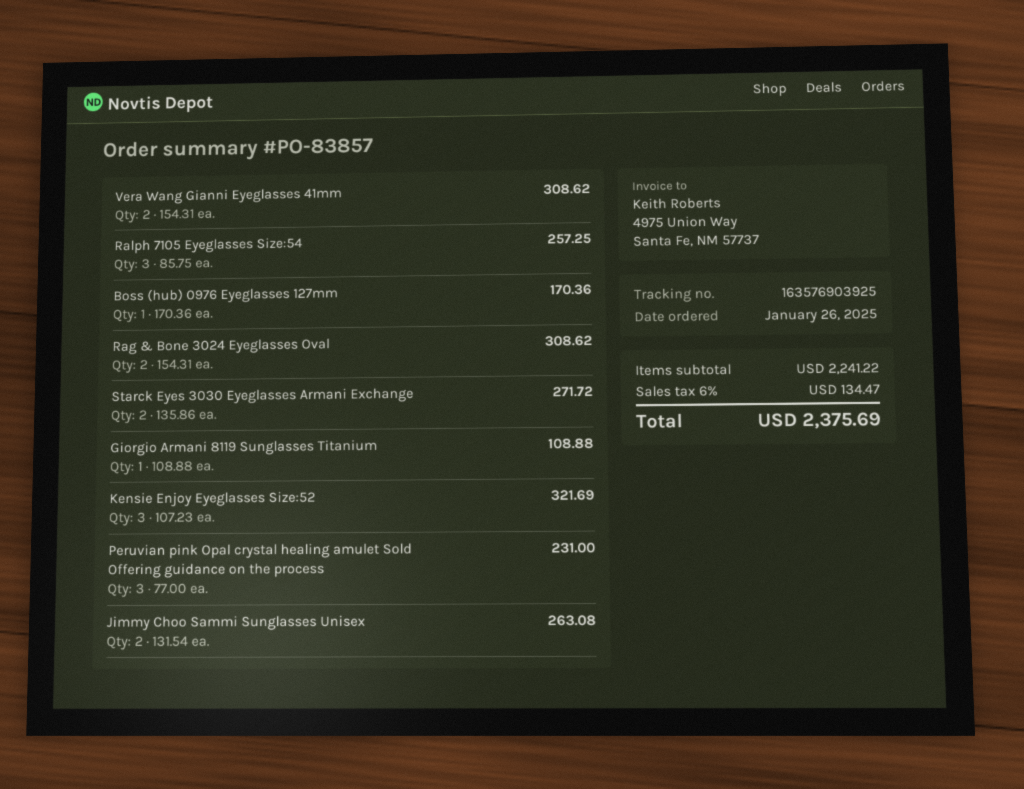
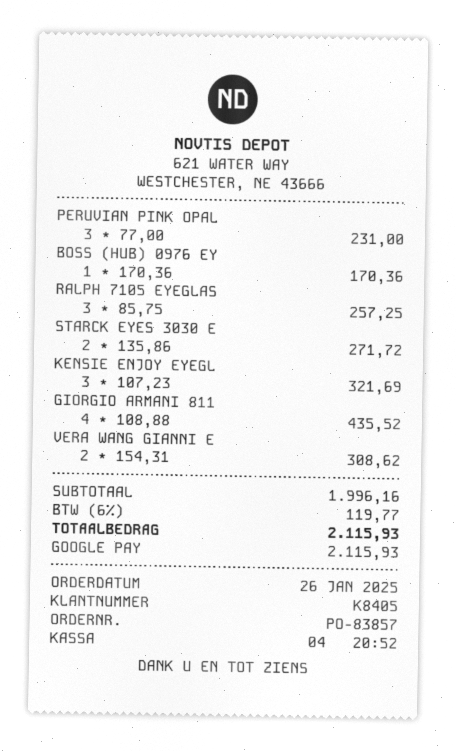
Rag & Bone 3024 Eyeglasses Oval: 2 x 154.31 = 308.62 -> none
Giorgio Armani 8119 Sunglasses Titanium: 1 x 108.88 = 108.88 -> 4 x 108.88 = 435.52
Jimmy Choo Sammi Sunglasses Unisex: 2 x 131.54 = 263.08 -> none
subtotal: 2241.22 -> 1996.16
tax: 6% = 134.47 -> 6% = 119.77
total: 2375.69 -> 2115.93

